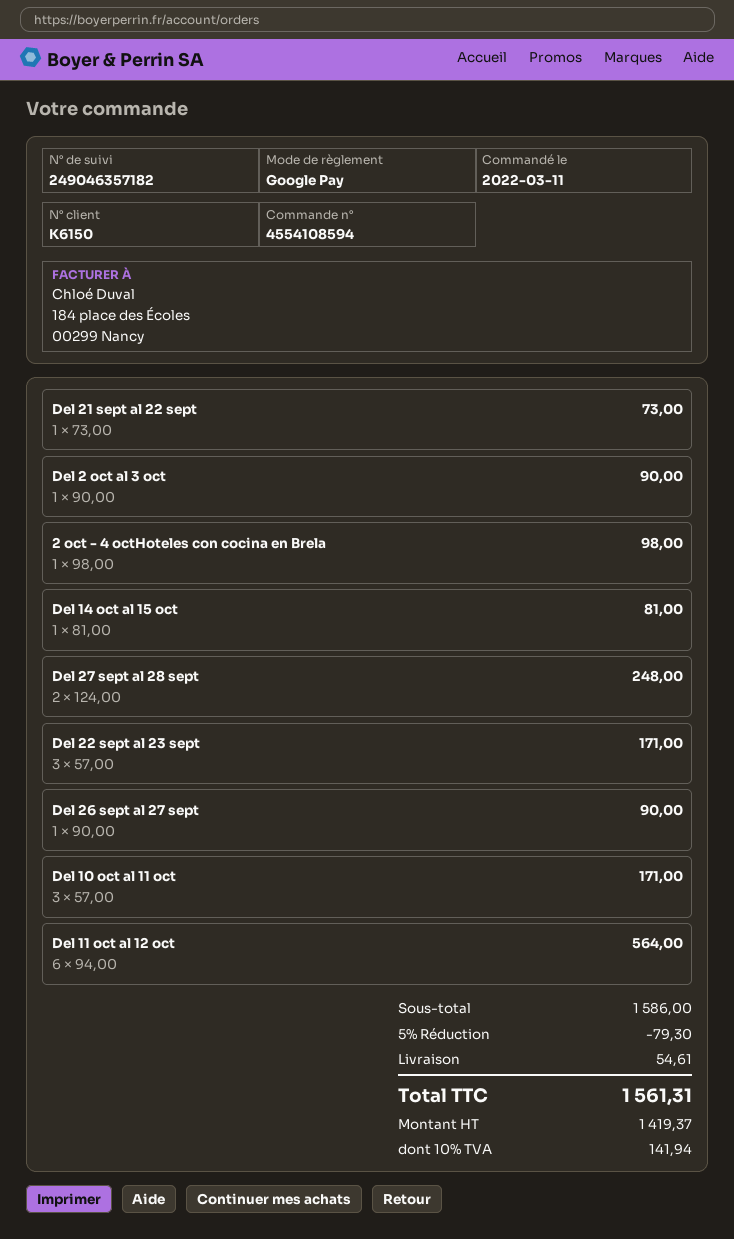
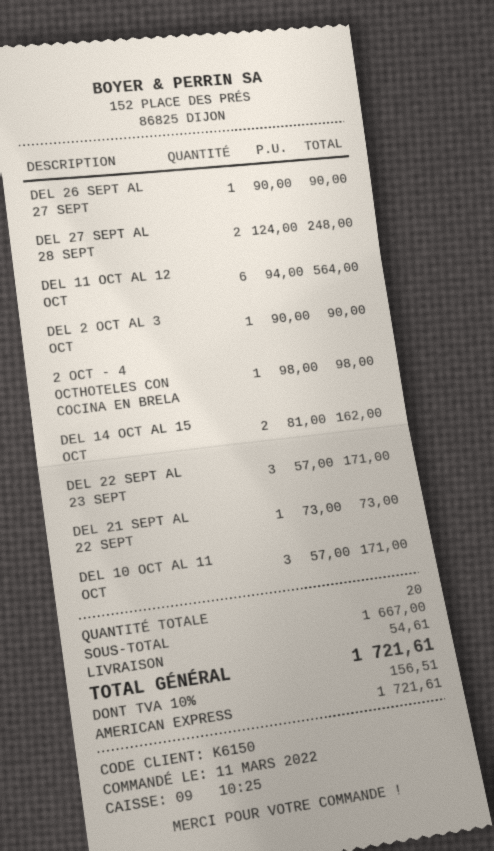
payment method: Google Pay -> American Express
Del 14 oct al 15 oct: 1 x 81.00 = 81.00 -> 2 x 81.00 = 162.00
subtotal: 1586.00 -> 1667.00
discount: 5% = 79.30 -> none
tax: 10% = 141.94 -> 10% = 156.51
total: 1561.31 -> 1721.61

